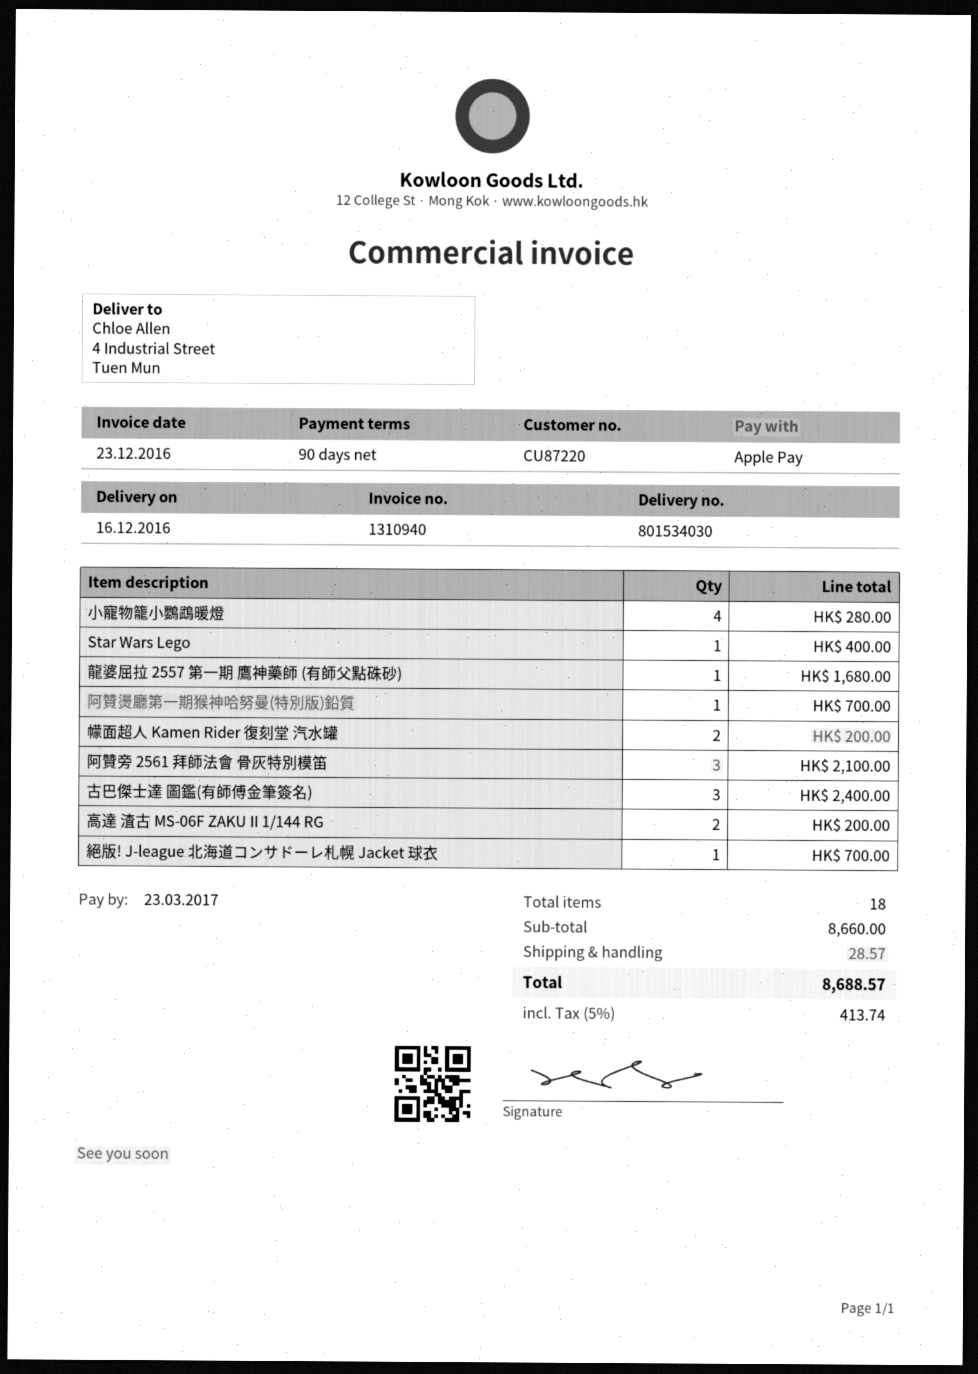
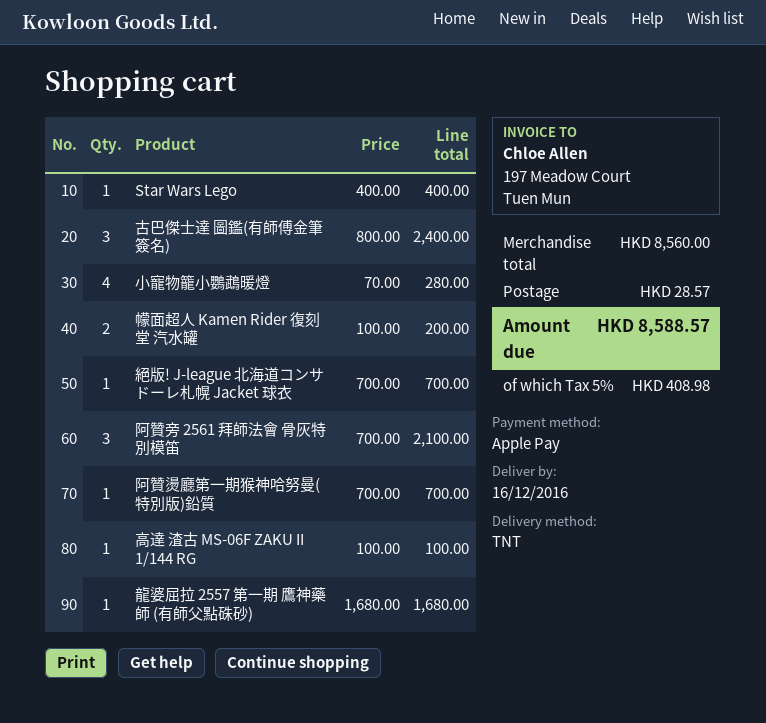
高達 渣古 MS-06F ZAKU II 1/144 RG: 2 for 200.00 -> 1 for 100.00
subtotal: 8660.00 -> 8560.00
tax: 5% = 413.74 -> 5% = 408.98
total: 8688.57 -> 8588.57

